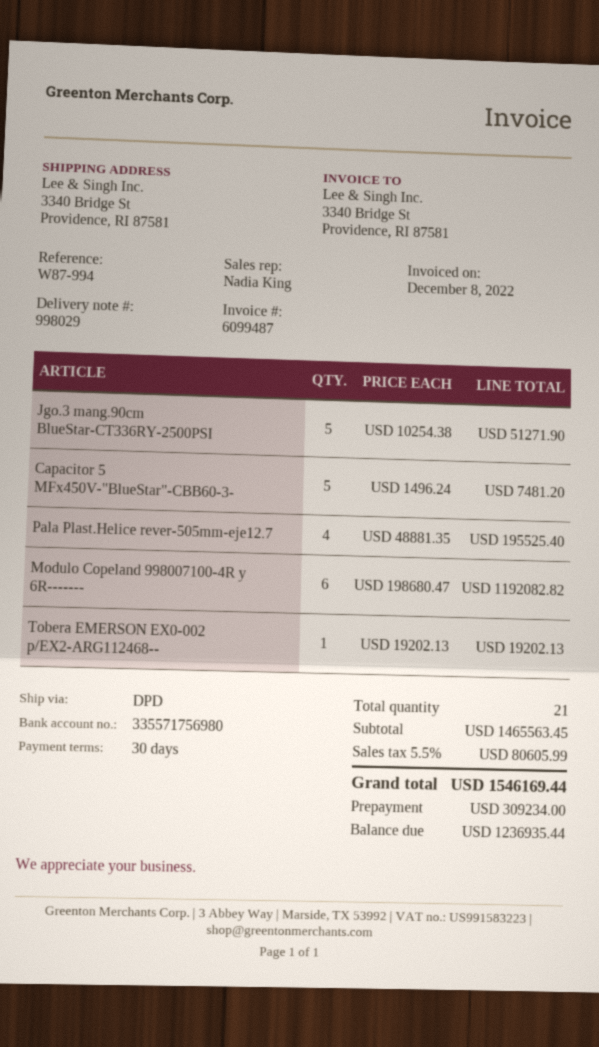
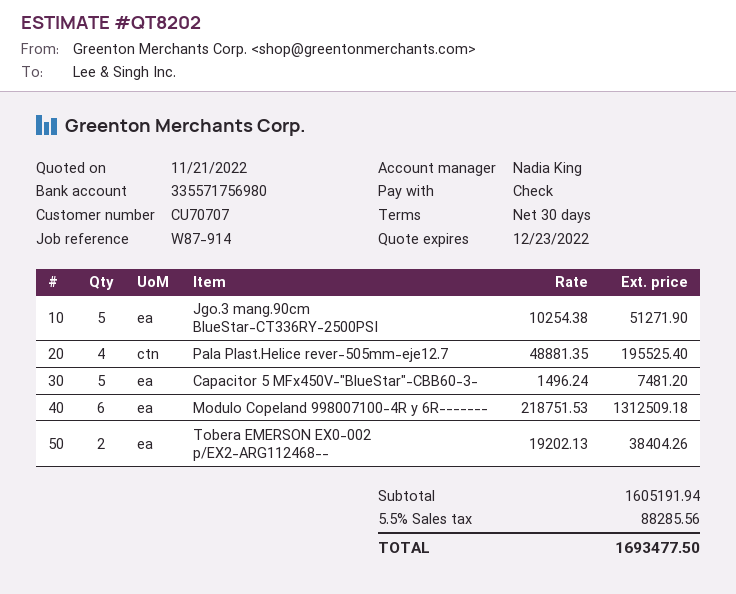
reference: W87-994 -> W87-914
Modulo Copeland 998007100-4R y 6R-------: 6 x 198680.47 = 1192082.82 -> 6 x 218751.53 = 1312509.18
Tobera EMERSON EX0-002 p/EX2-ARG112468--: 1 x 19202.13 = 19202.13 -> 2 x 19202.13 = 38404.26
subtotal: 1465563.45 -> 1605191.94
tax: 5.5% = 80605.99 -> 5.5% = 88285.56
total: 1546169.44 -> 1693477.50

